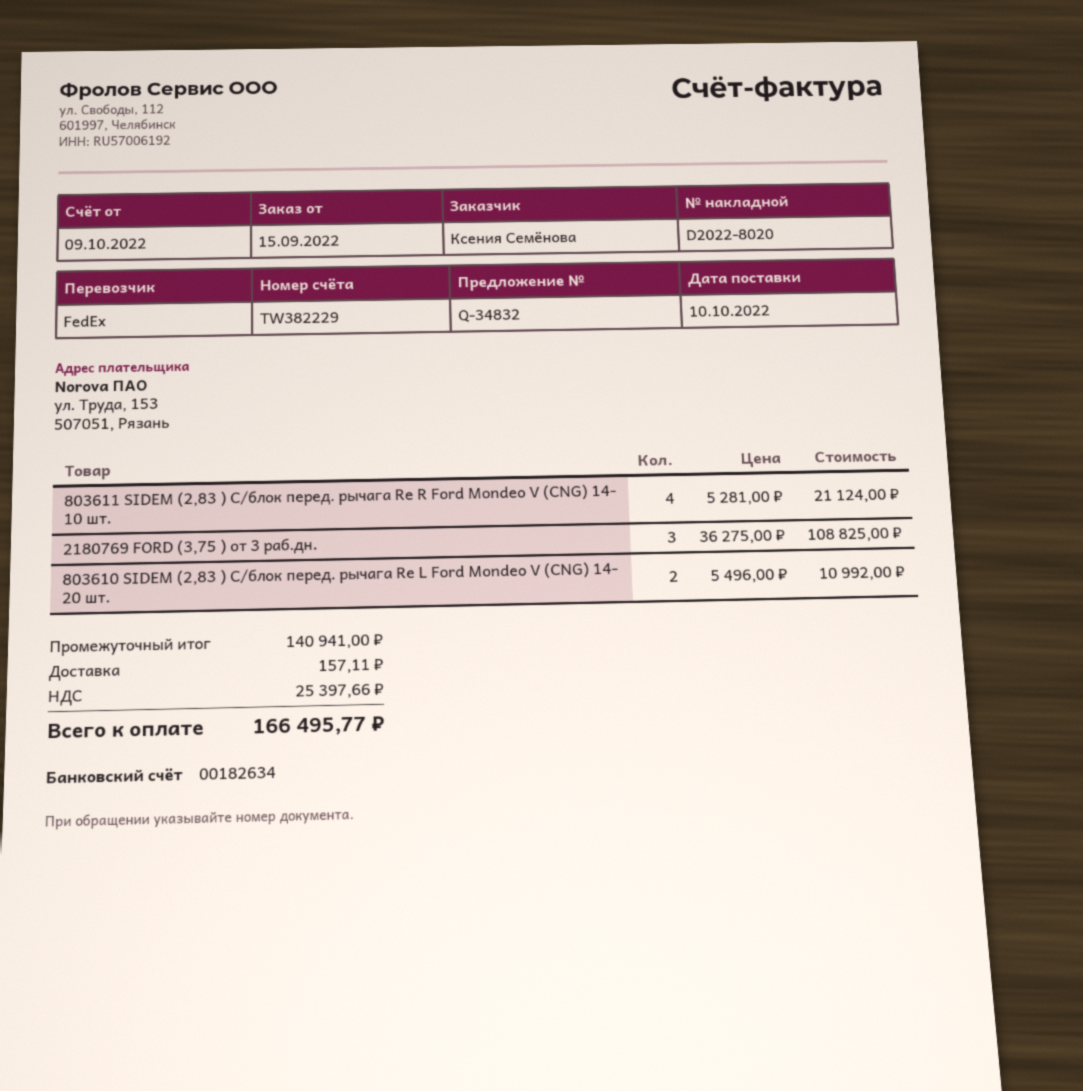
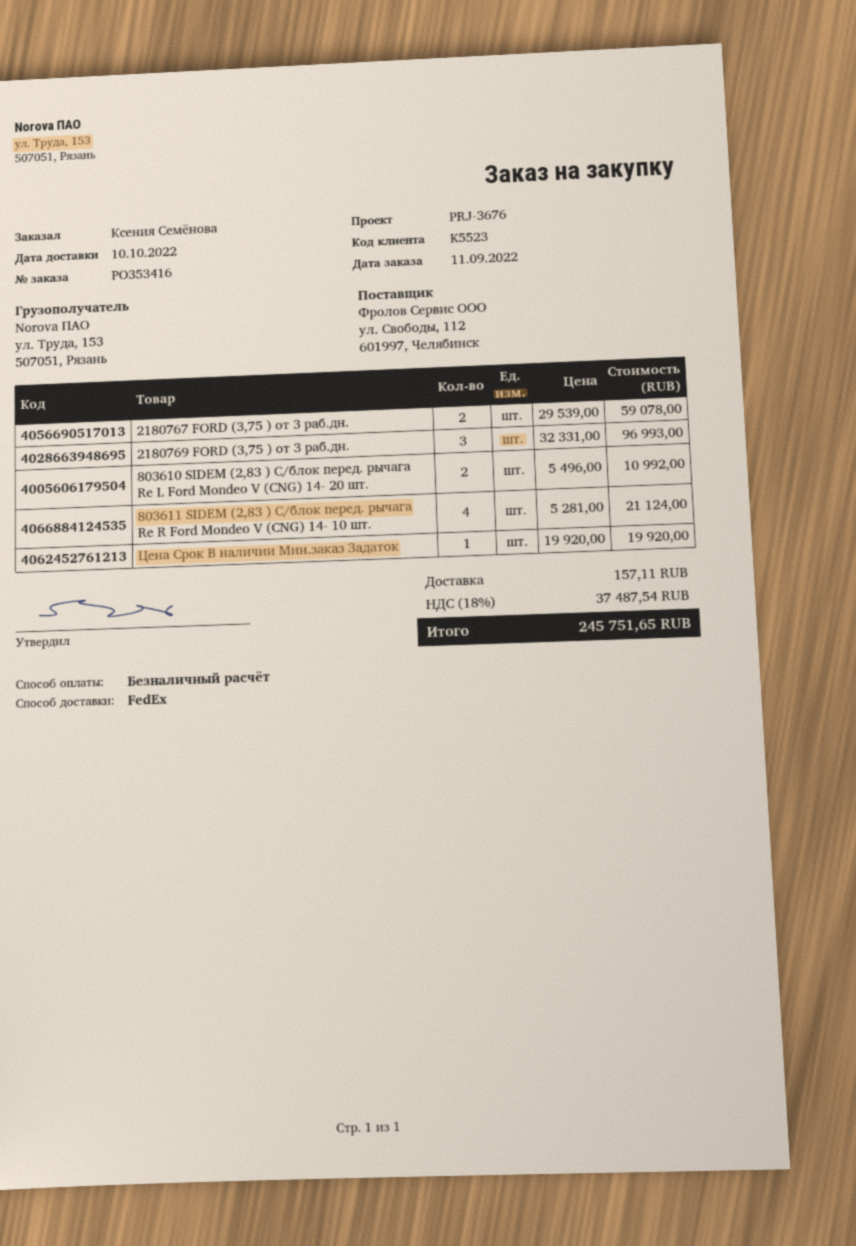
order date: 2022-09-15 -> 2022-09-11
2180769 FORD (3,75 ) от 3 раб.дн.: 3 x 36275.00 = 108825.00 -> 3 x 32331.00 = 96993.00
2180767 FORD (3,75 ) от 3 раб.дн.: none -> 2 x 29539.00 = 59078.00
Цена Срок В наличии Мин.заказ Задаток: none -> 1 x 19920.00 = 19920.00
tax: 25397.66 -> 37487.54
total: 166495.77 -> 245751.65

